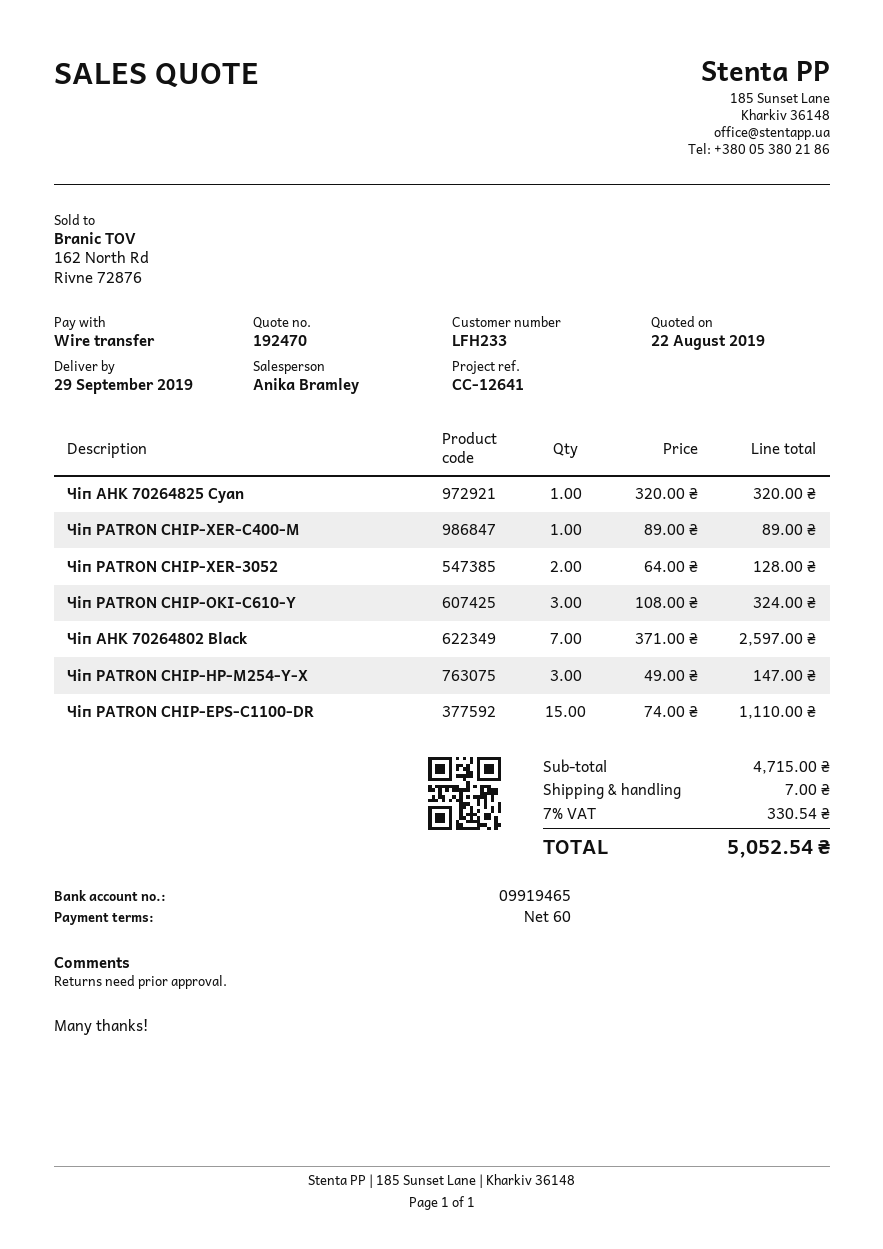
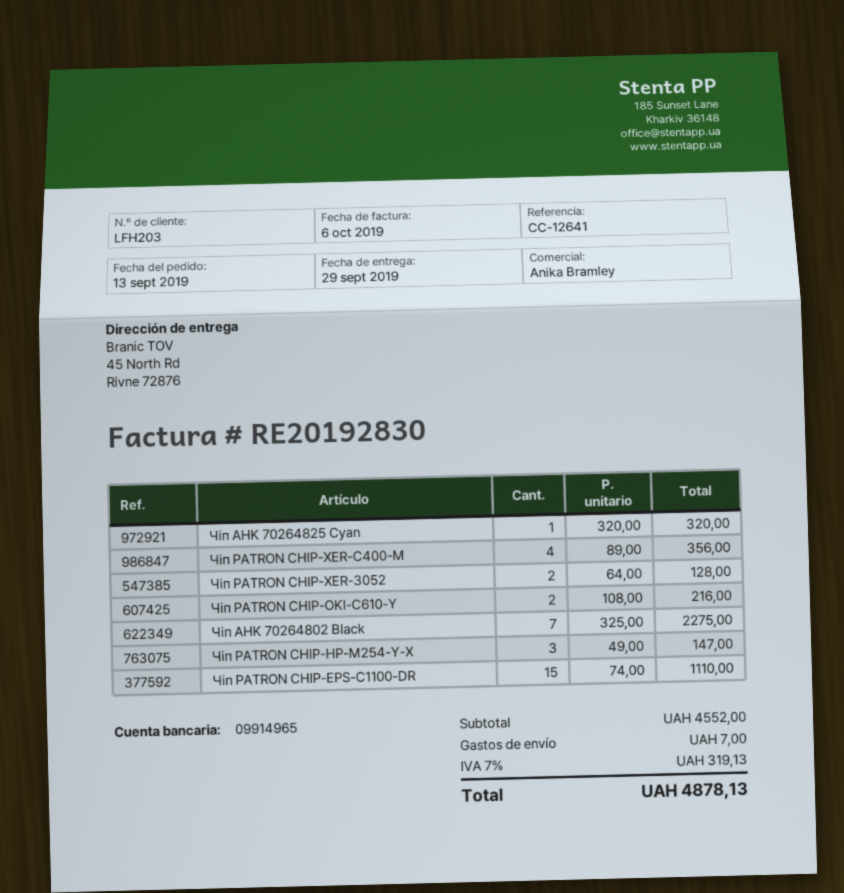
customer number: LFH233 -> LFH203
bank account: 09919465 -> 09914965
Чіп PATRON CHIP-XER-C400-M: 1 x 89.00 = 89.00 -> 4 x 89.00 = 356.00
Чіп PATRON CHIP-OKI-C610-Y: 3 x 108.00 = 324.00 -> 2 x 108.00 = 216.00
Чіп AHK 70264802 Black: 7 x 371.00 = 2597.00 -> 7 x 325.00 = 2275.00
subtotal: 4715.00 -> 4552.00
tax: 7% = 330.54 -> 7% = 319.13
total: 5052.54 -> 4878.13

